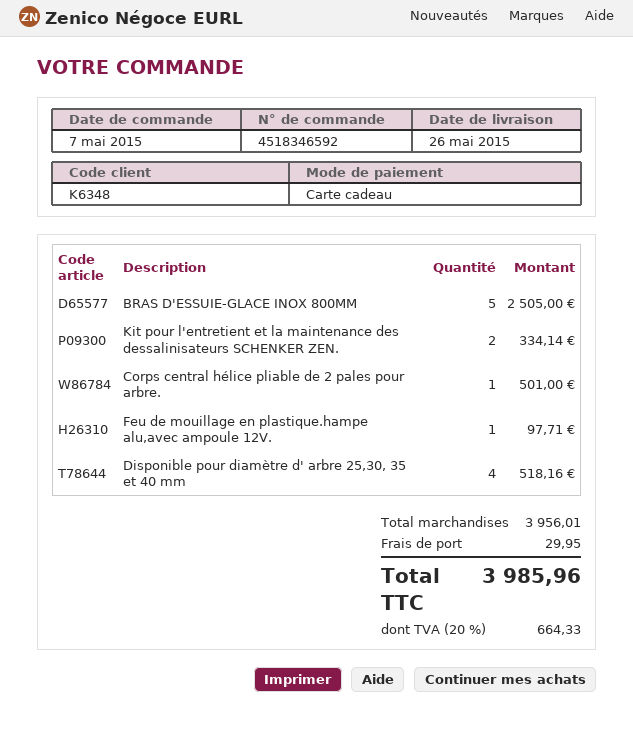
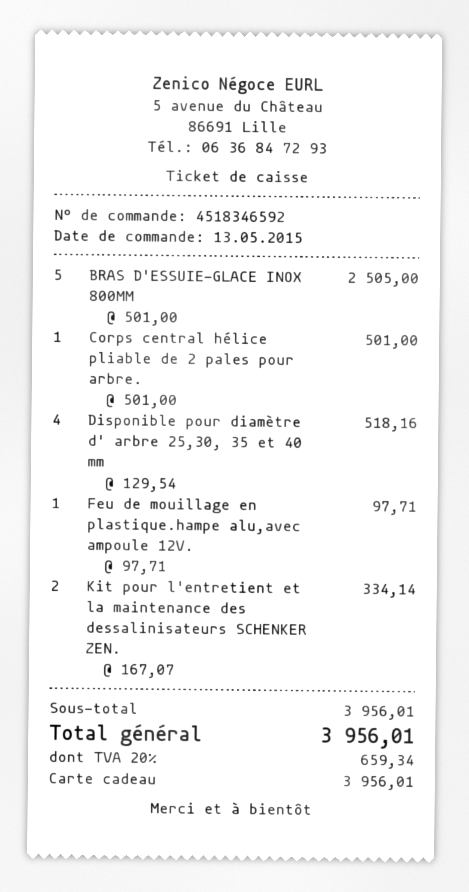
order date: 2015-05-07 -> 2015-05-13
shipping: 29.95 -> none
tax: 20% = 664.33 -> 20% = 659.34
total: 3985.96 -> 3956.01

